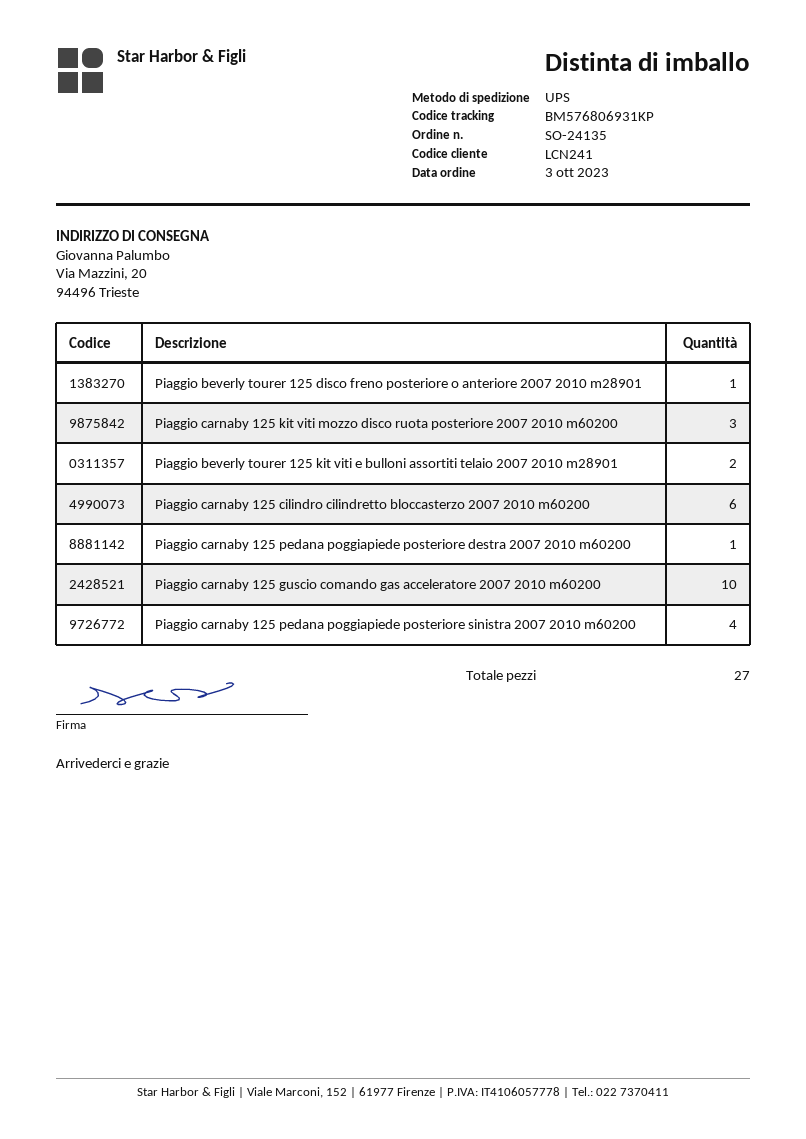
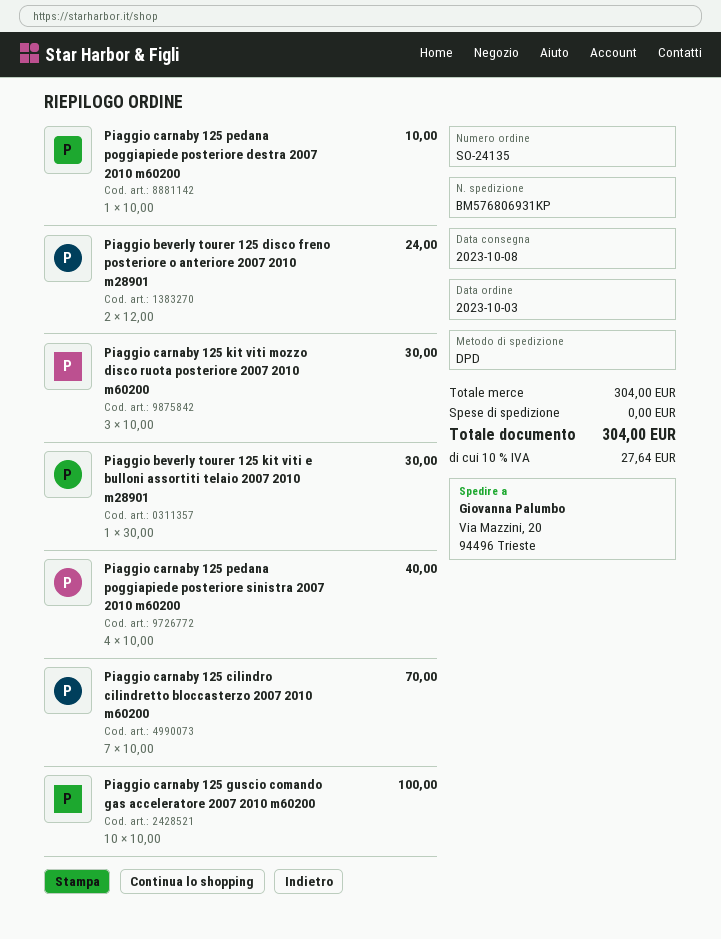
shipping method: UPS -> DPD
Piaggio beverly tourer 125 disco freno posteriore o anteriore 2007 2010 m28901: 1 -> 2
Piaggio beverly tourer 125 kit viti e bulloni assortiti telaio 2007 2010 m28901: 2 -> 1
Piaggio carnaby 125 cilindro cilindretto bloccasterzo 2007 2010 m60200: 6 -> 7

